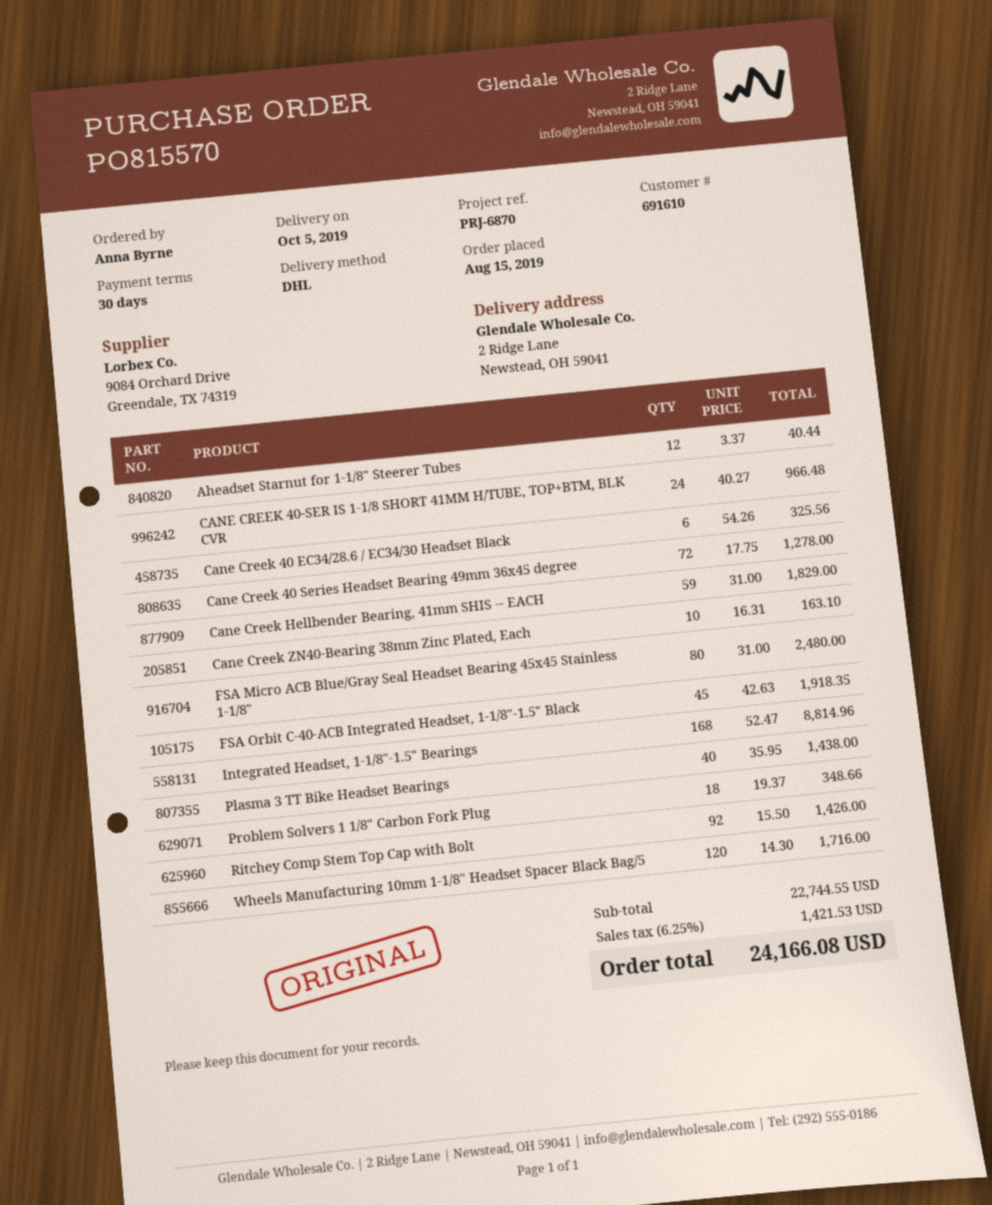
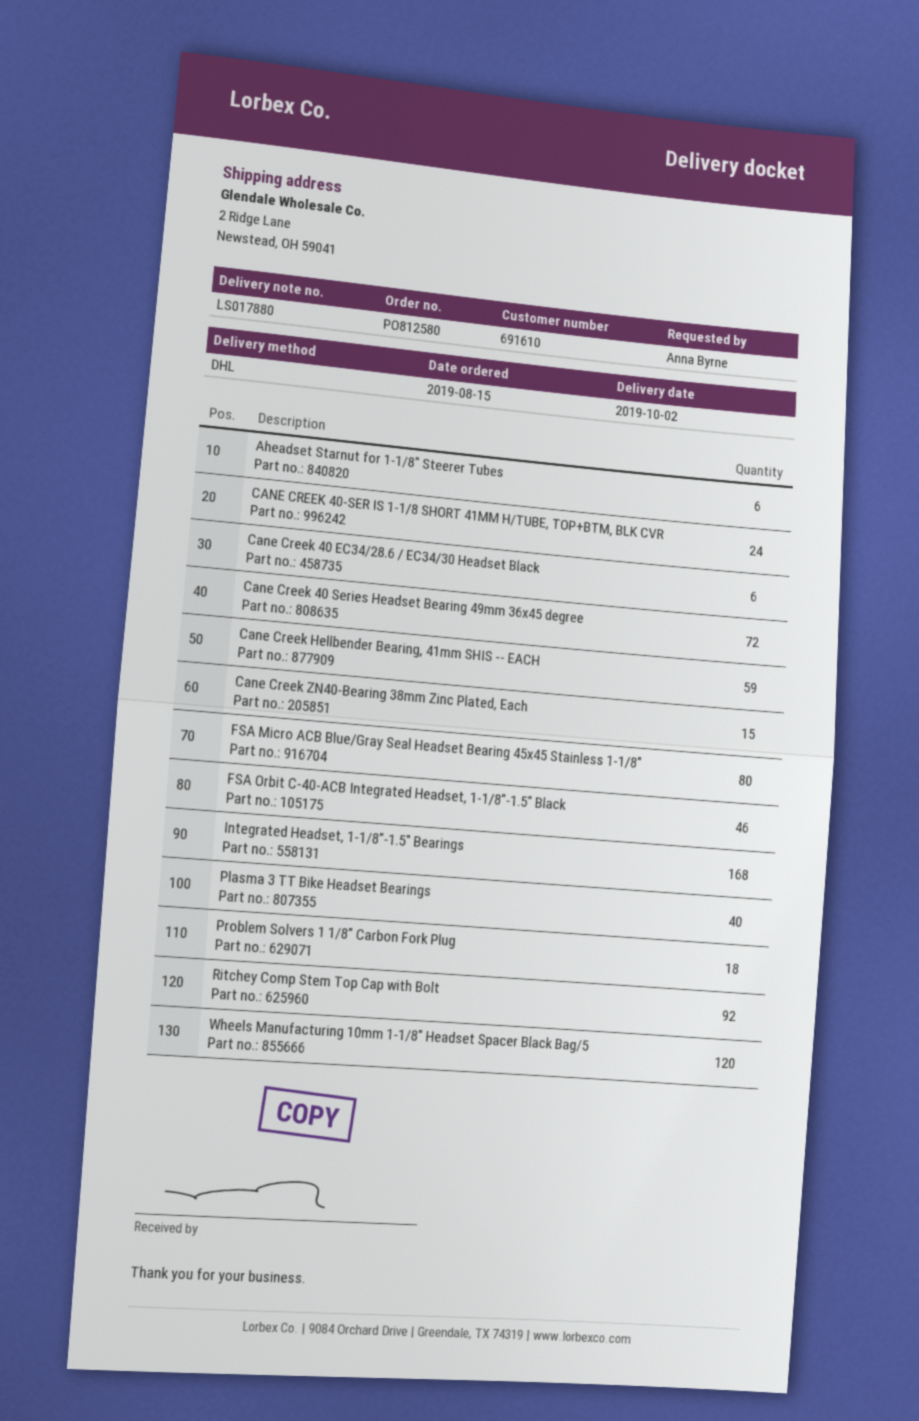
order number: PO815570 -> PO812580
delivery date: 2019-10-05 -> 2019-10-02
Aheadset Starnut for 1-1/8" Steerer Tubes: 12 -> 6
Cane Creek ZN40-Bearing 38mm Zinc Plated, Each: 10 -> 15
FSA Orbit C-40-ACB Integrated Headset, 1-1/8"-1.5" Black: 45 -> 46

